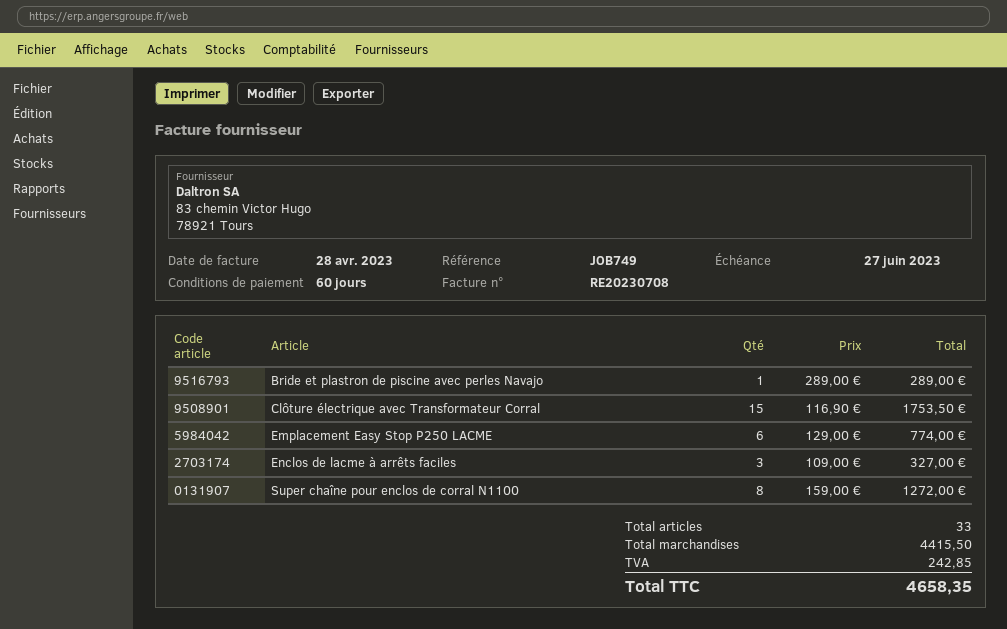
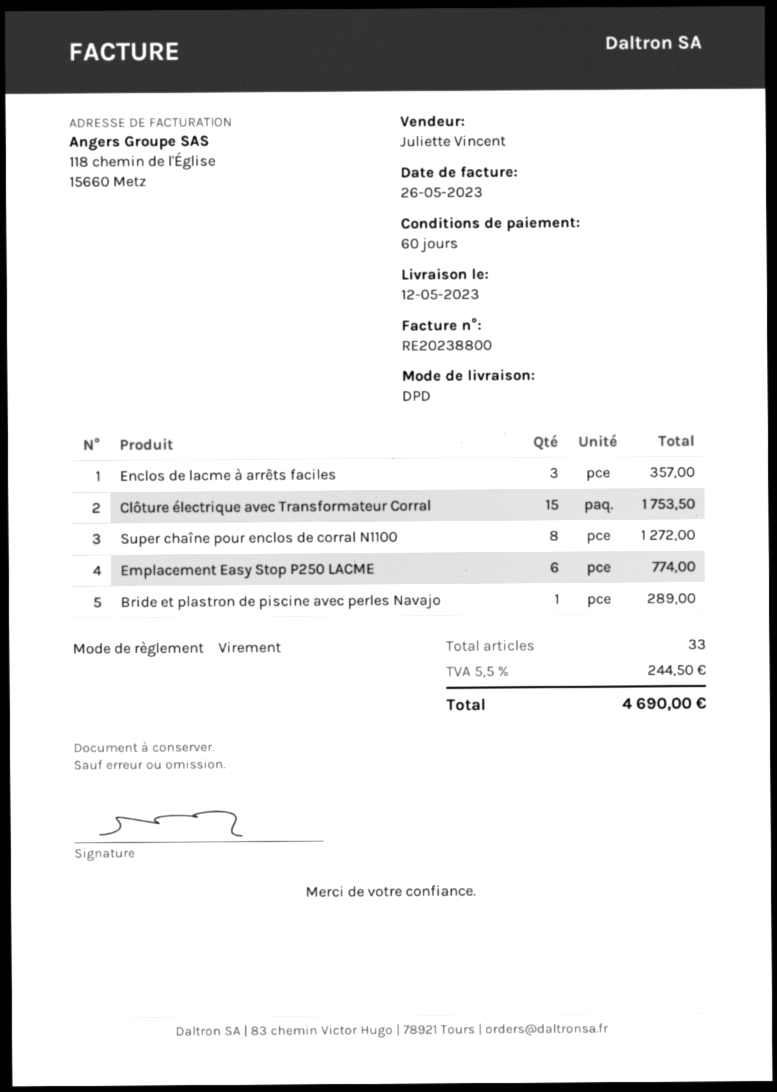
invoice number: RE20230708 -> RE20238800
invoice date: 2023-04-28 -> 2023-05-26
Enclos de lacme à arrêts faciles: 3 for 327.00 -> 3 for 357.00
tax: 242.85 -> 244.50
total: 4658.35 -> 4690.00

